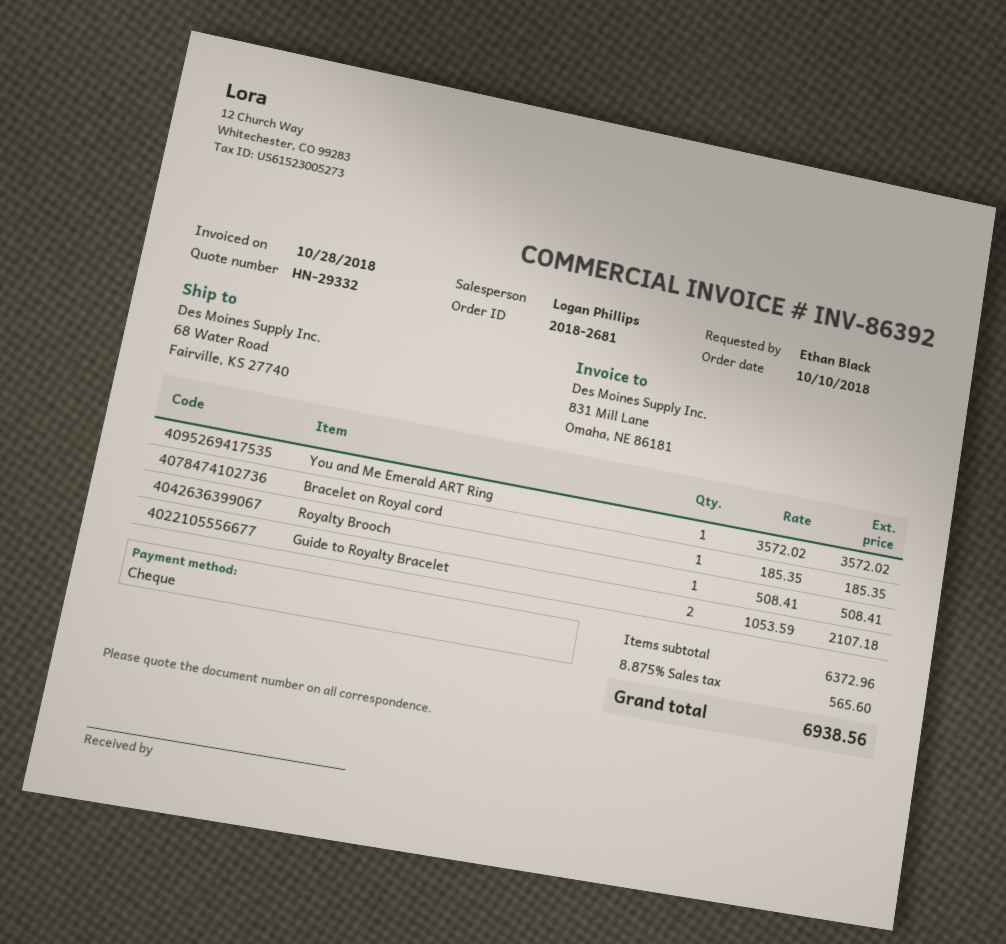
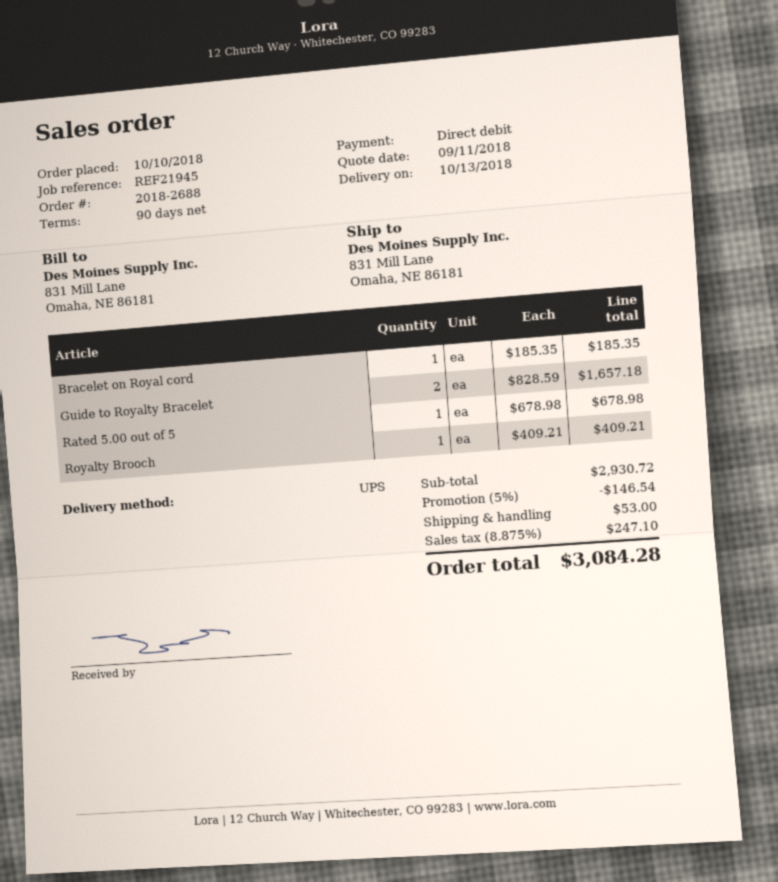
order number: 2018-2681 -> 2018-2688
payment method: cheque -> direct debit
ship to: 68 Water Road, Fairville, KS 27740 -> 831 Mill Lane, Omaha, NE 86181
You and Me Emerald ART Ring: 1 x 3572.02 = 3572.02 -> none
Royalty Brooch: 1 x 508.41 = 508.41 -> 1 x 409.21 = 409.21
Guide to Royalty Bracelet: 2 x 1053.59 = 2107.18 -> 2 x 828.59 = 1657.18
Rated 5.00 out of 5: none -> 1 x 678.98 = 678.98
subtotal: 6372.96 -> 2930.72
discount: none -> 5% = 146.54
shipping: none -> 53.00
tax: 8.875% = 565.60 -> 8.875% = 247.10
total: 6938.56 -> 3084.28

